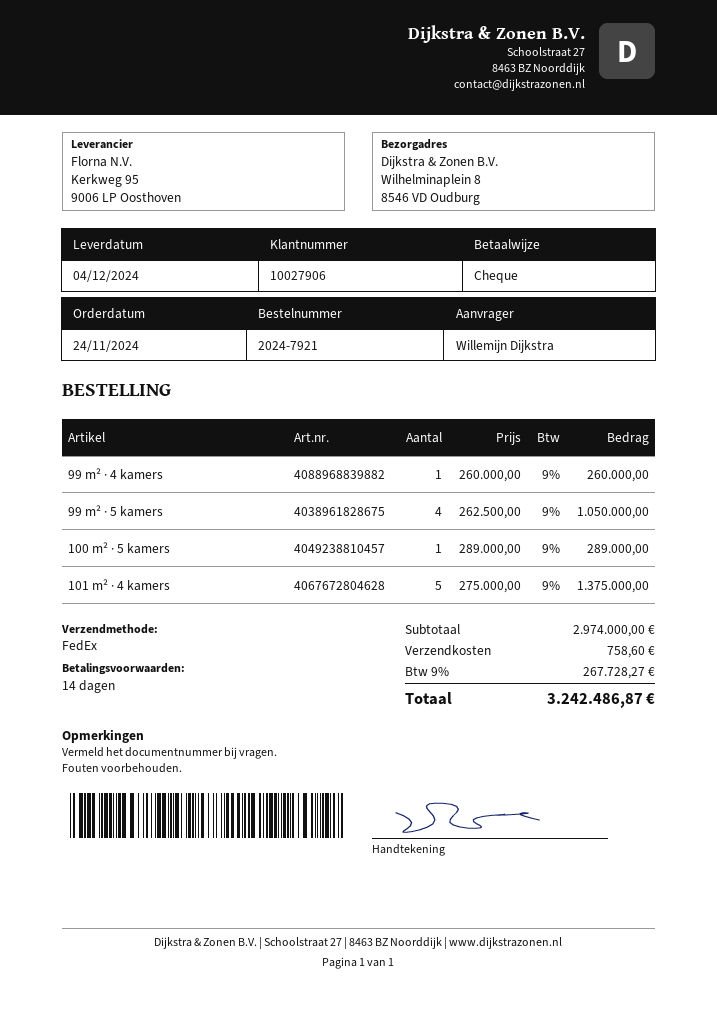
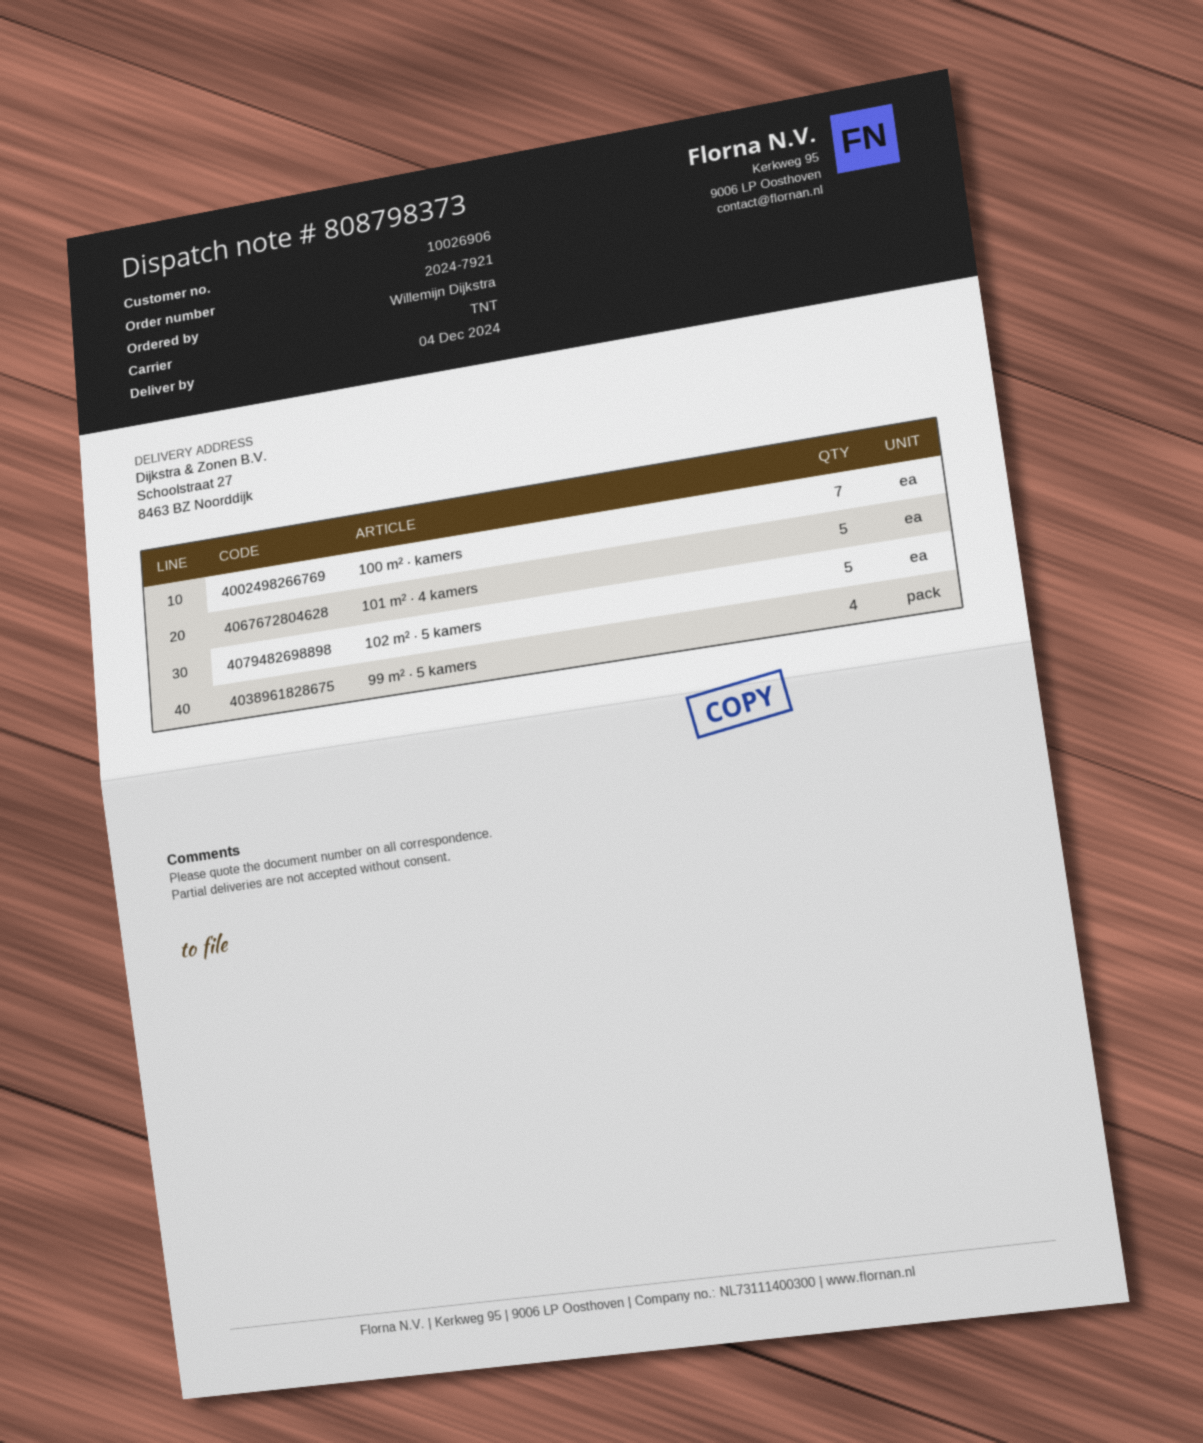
customer number: 10027906 -> 10026906
shipping method: FedEx -> TNT
ship to: Wilhelminaplein 8, 8546 VD Oudburg -> Schoolstraat 27, 8463 BZ Noorddijk
99 m² · 4 kamers: 1 -> none
100 m² · 5 kamers: 1 -> none
100 m² · kamers: none -> 7
102 m² · 5 kamers: none -> 5

